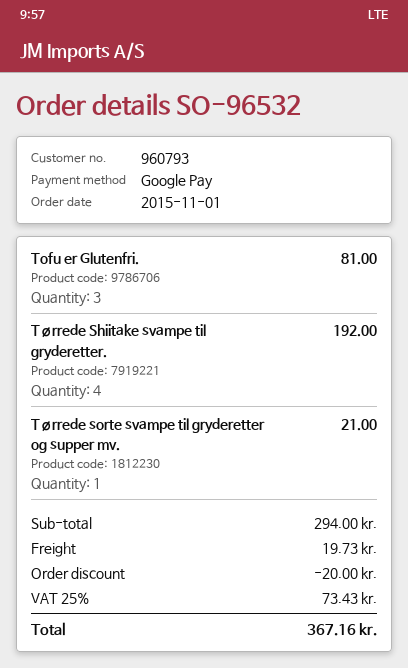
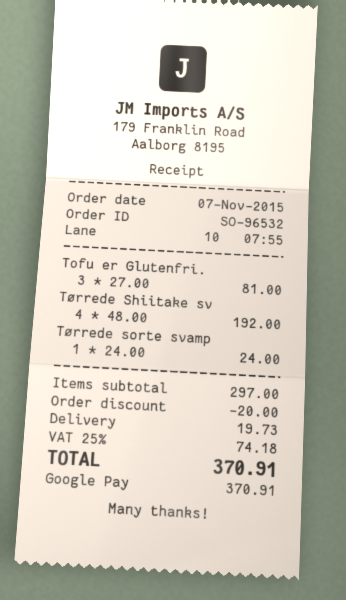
order date: 2015-11-01 -> 2015-11-07
Tørrede sorte svampe til gryderetter og supper mv.: 1 for 21.00 -> 1 for 24.00
subtotal: 294.00 -> 297.00
tax: 25% = 73.43 -> 25% = 74.18
total: 367.16 -> 370.91

